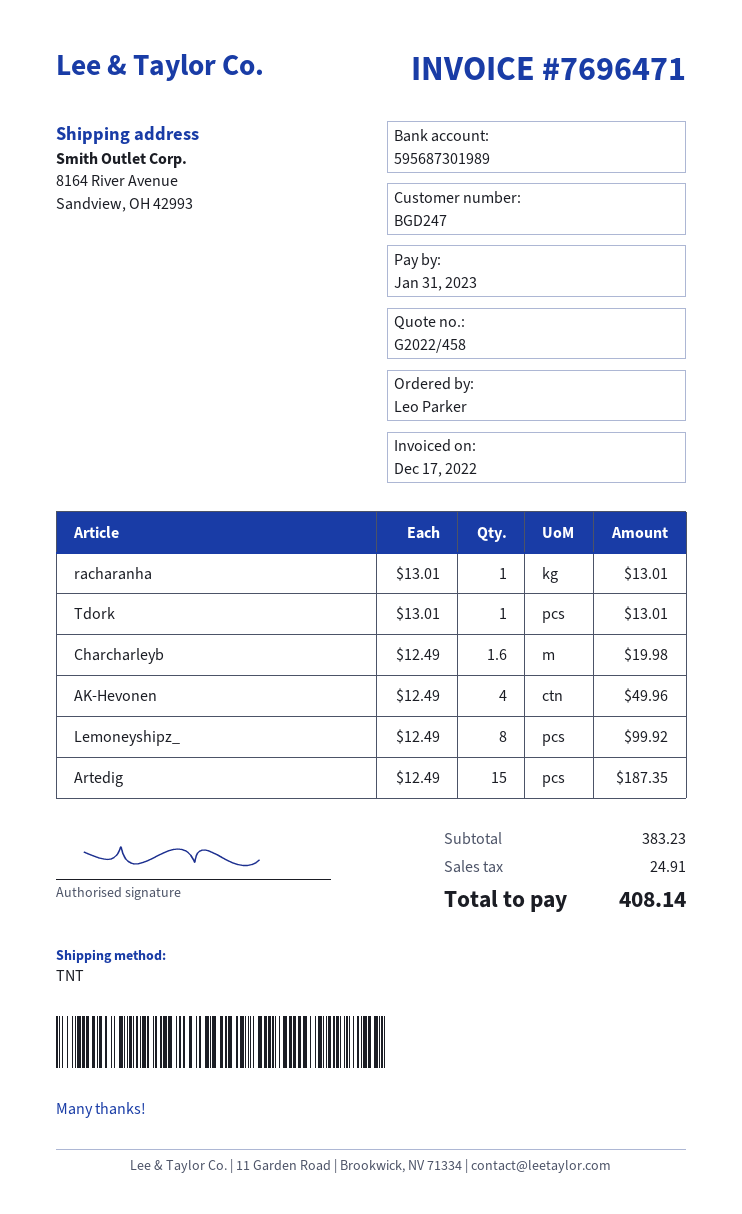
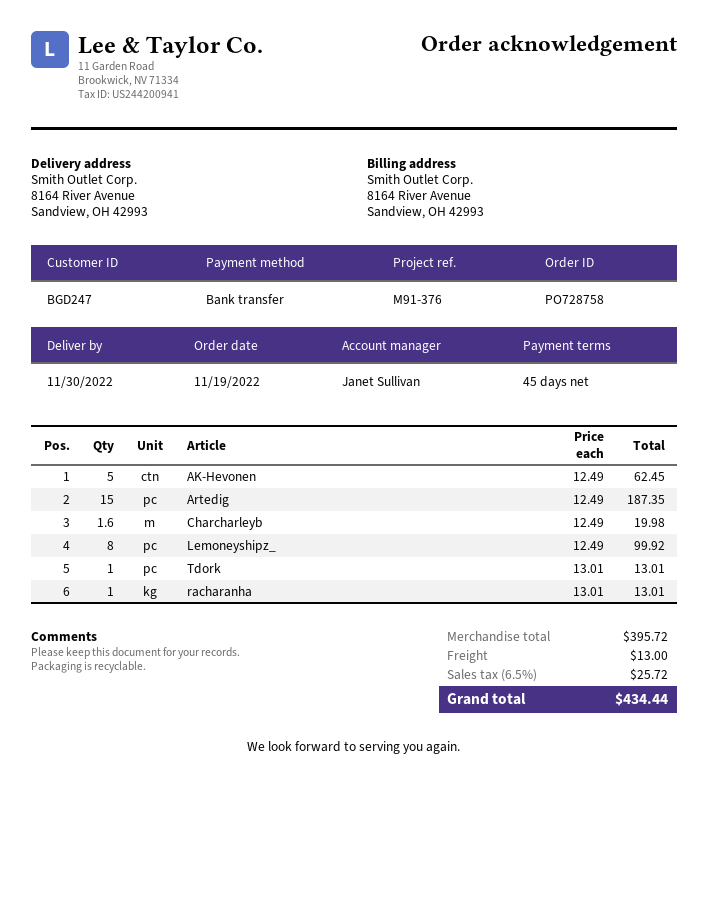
AK-Hevonen: 4 x 12.49 = 49.96 -> 5 x 12.49 = 62.45
subtotal: 383.23 -> 395.72
shipping: none -> 13.00
tax: 24.91 -> 25.72
total: 408.14 -> 434.44

